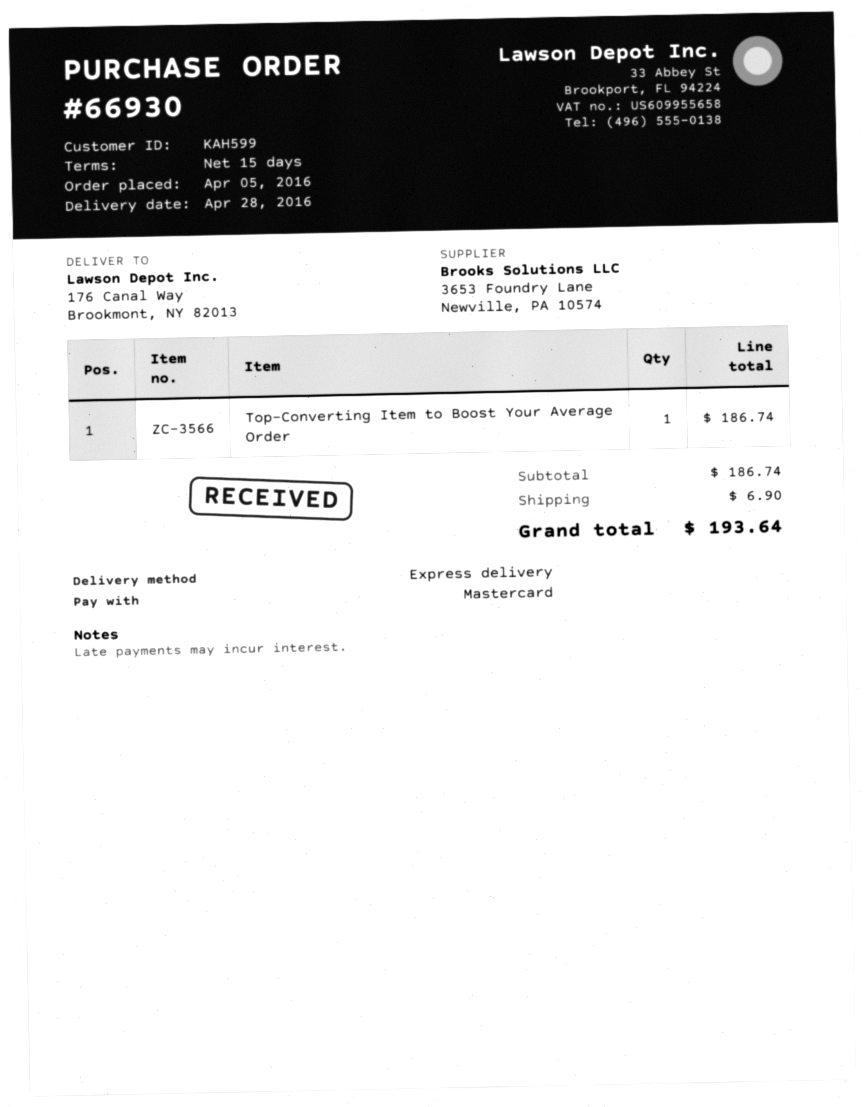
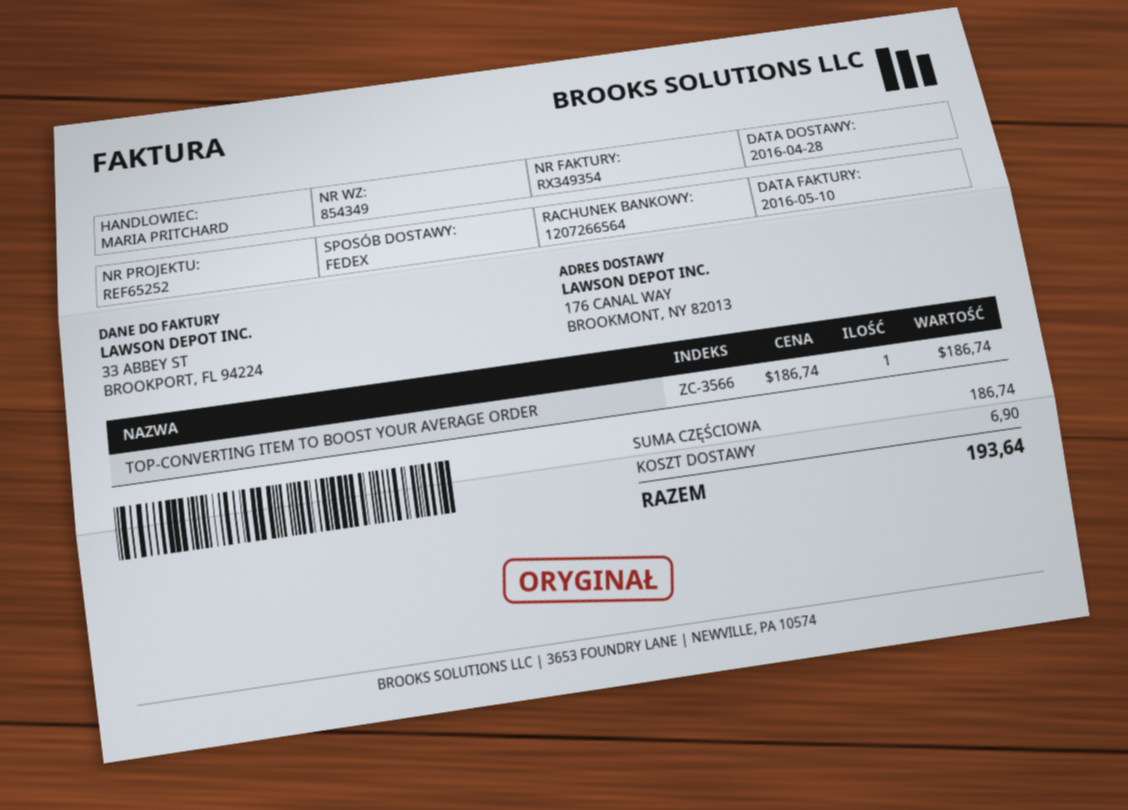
shipping method: express -> FedEx

